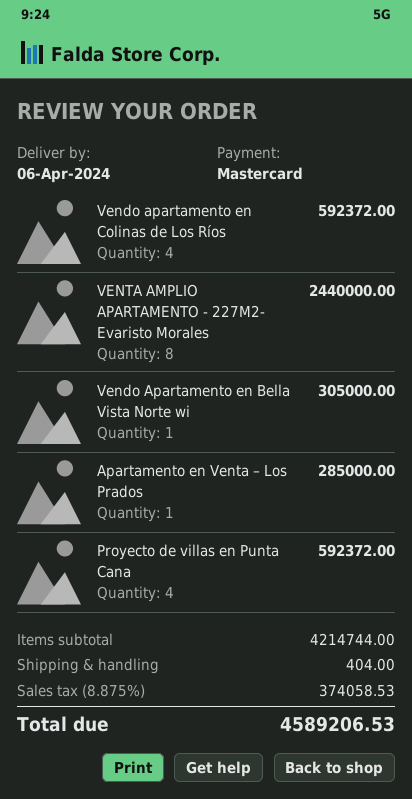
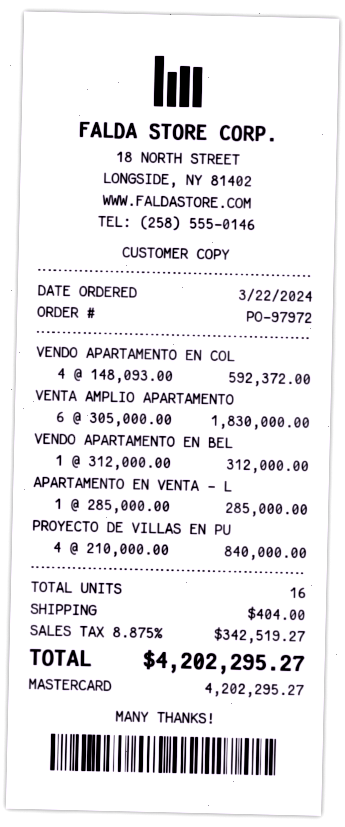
VENTA AMPLIO APARTAMENTO - 227M2- Evaristo Morales: 8 for 2440000.00 -> 6 for 1830000.00
Vendo Apartamento en Bella Vista Norte wi: 1 for 305000.00 -> 1 for 312000.00
Proyecto de villas en Punta Cana: 4 for 592372.00 -> 4 for 840000.00
tax: 8.875% = 374058.53 -> 8.875% = 342519.27
total: 4589206.53 -> 4202295.27

